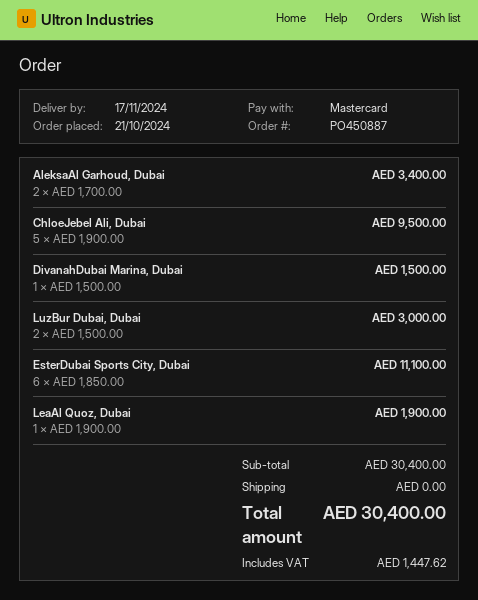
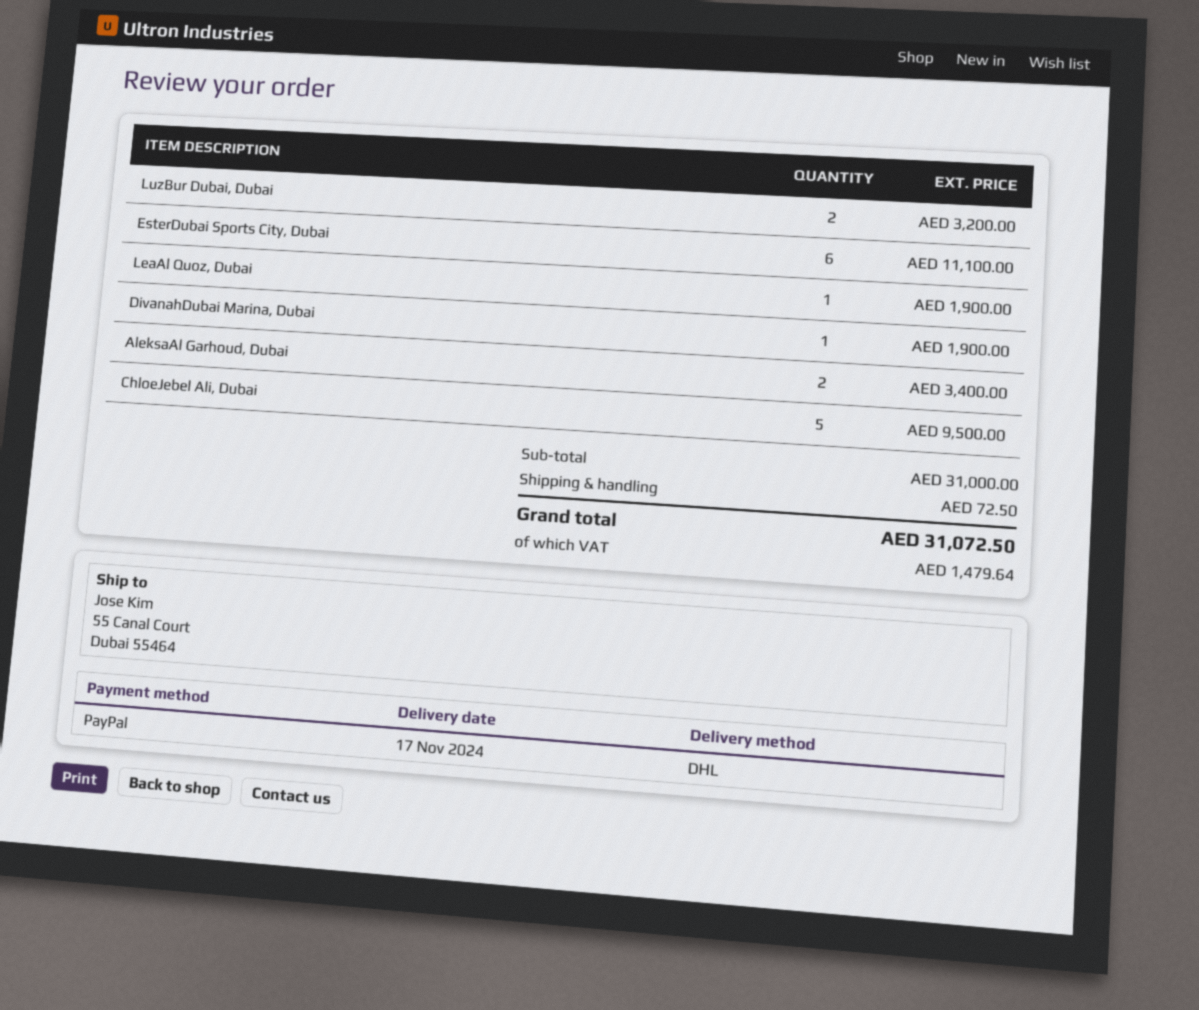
payment method: Mastercard -> PayPal
DivanahDubai Marina, Dubai: 1 for 1500.00 -> 1 for 1900.00
LuzBur Dubai, Dubai: 2 for 3000.00 -> 2 for 3200.00
subtotal: 30400.00 -> 31000.00
shipping: 0.00 -> 72.50
tax: 1447.62 -> 1479.64
total: 30400.00 -> 31072.50

